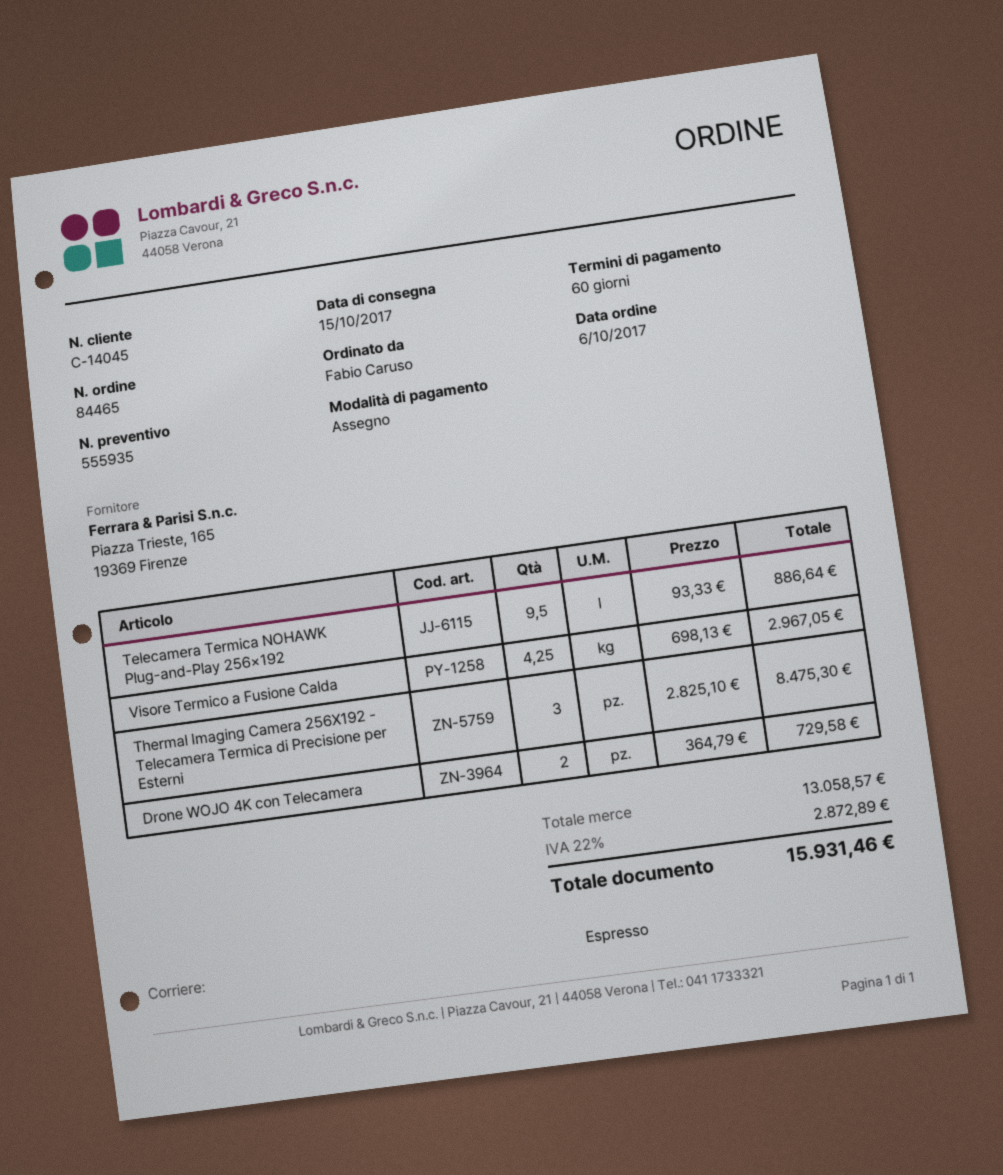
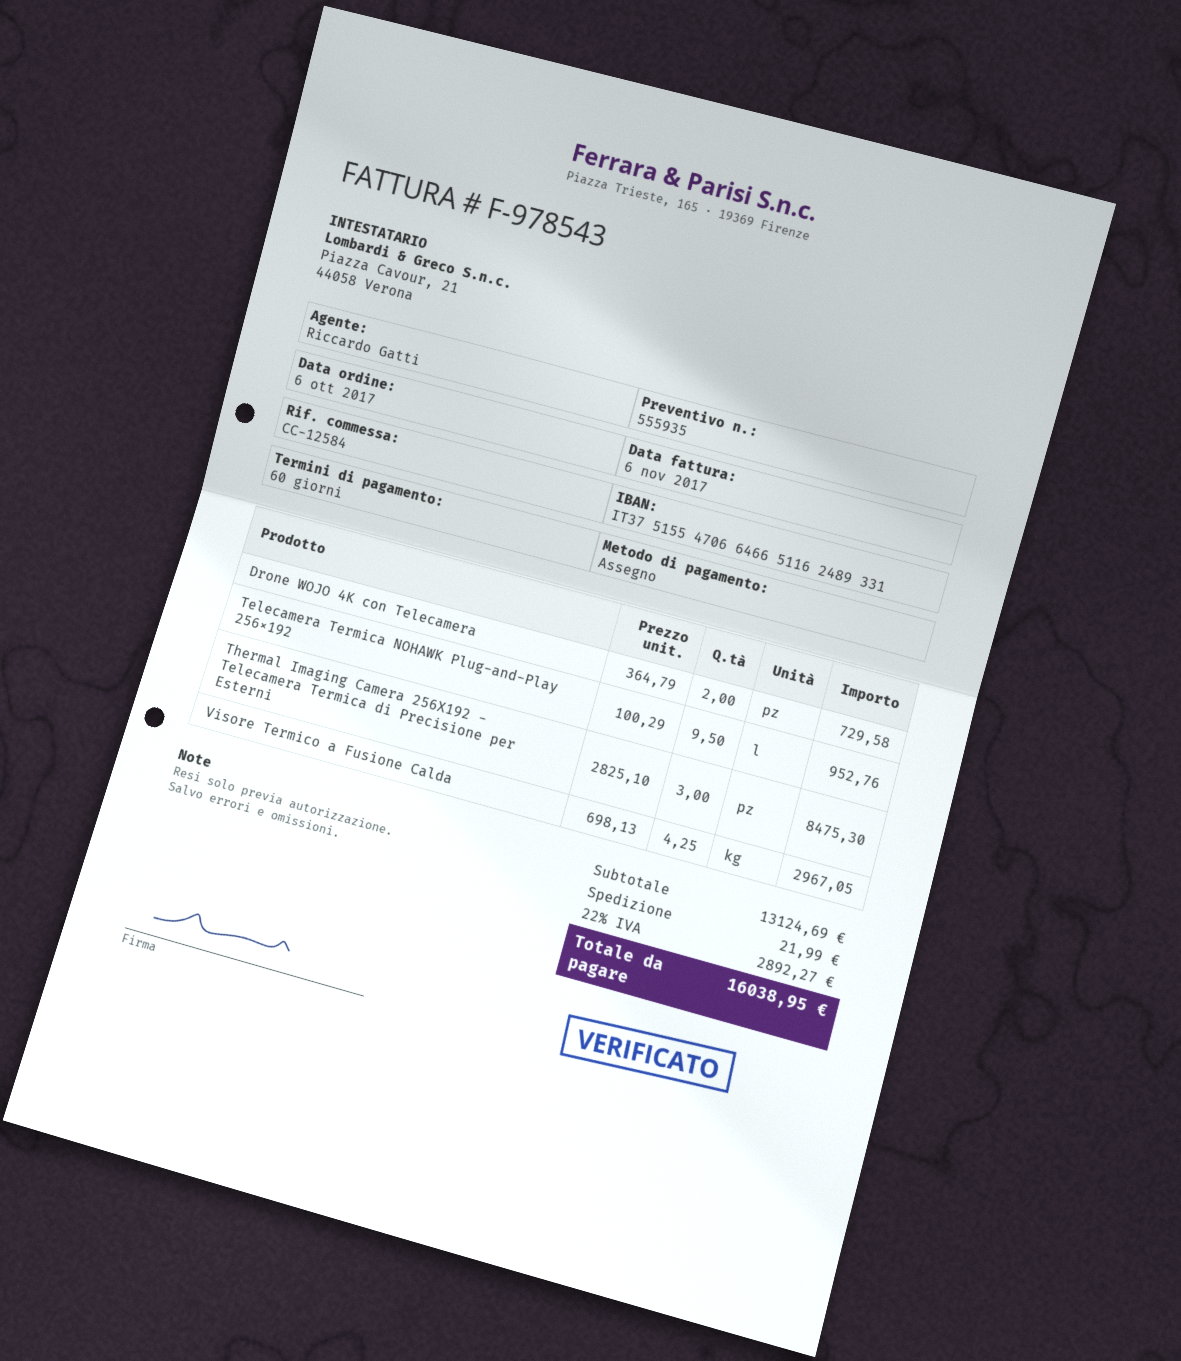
Telecamera Termica NOHAWK Plug-and-Play 256×192: 9.5 x 93.33 = 886.64 -> 9.5 x 100.29 = 952.76
subtotal: 13058.57 -> 13124.69
shipping: none -> 21.99
tax: 22% = 2872.89 -> 22% = 2892.27
total: 15931.46 -> 16038.95

